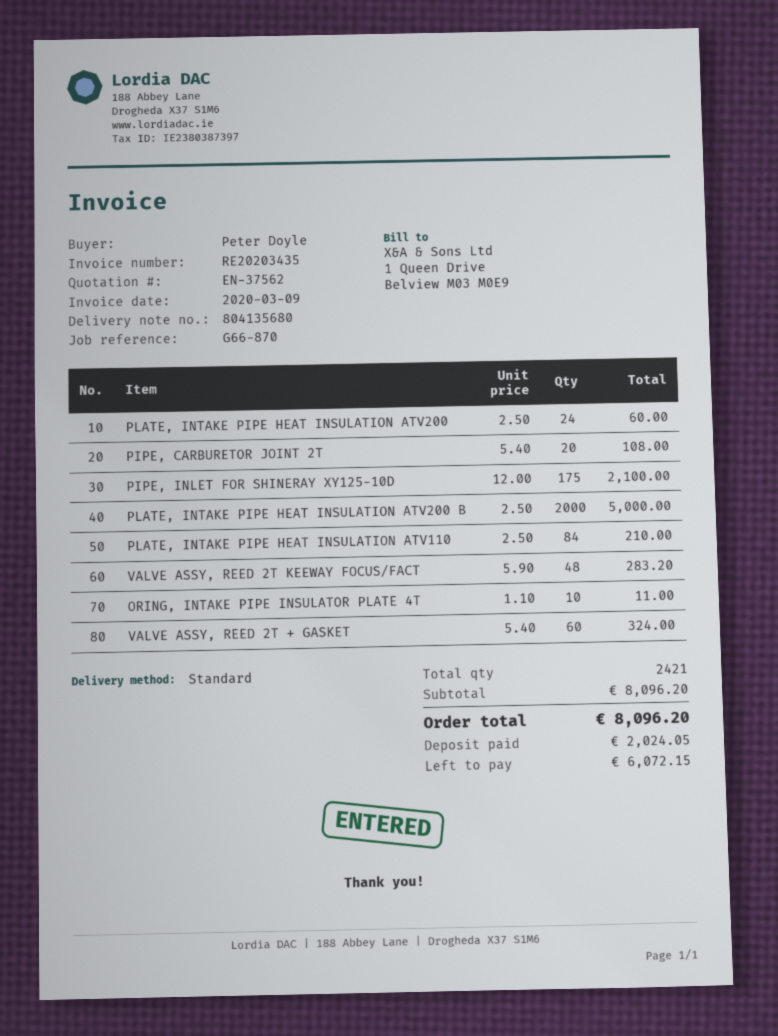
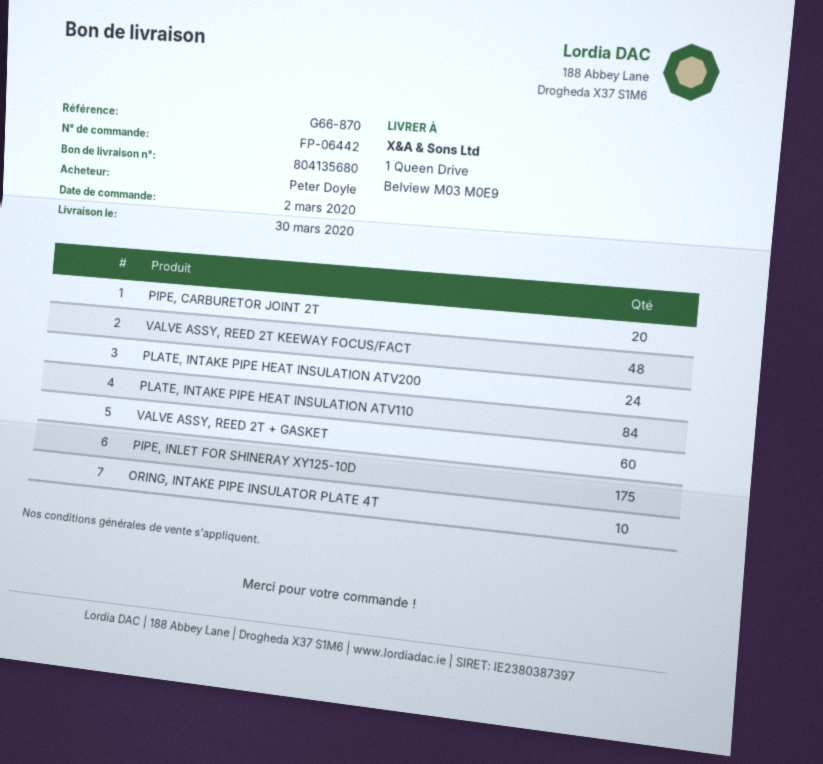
PLATE, INTAKE PIPE HEAT INSULATION ATV200 B: 2000 -> none

